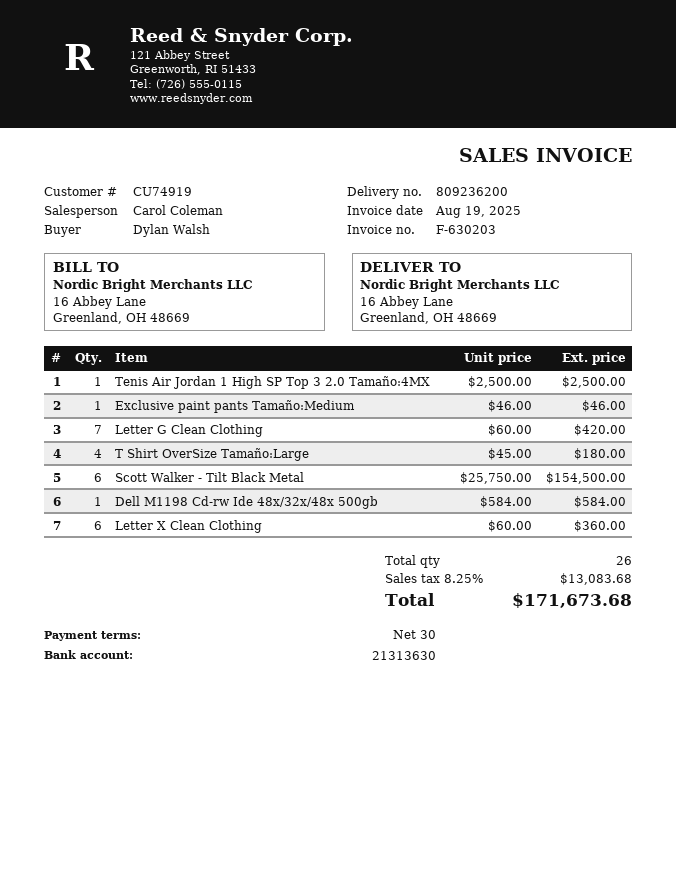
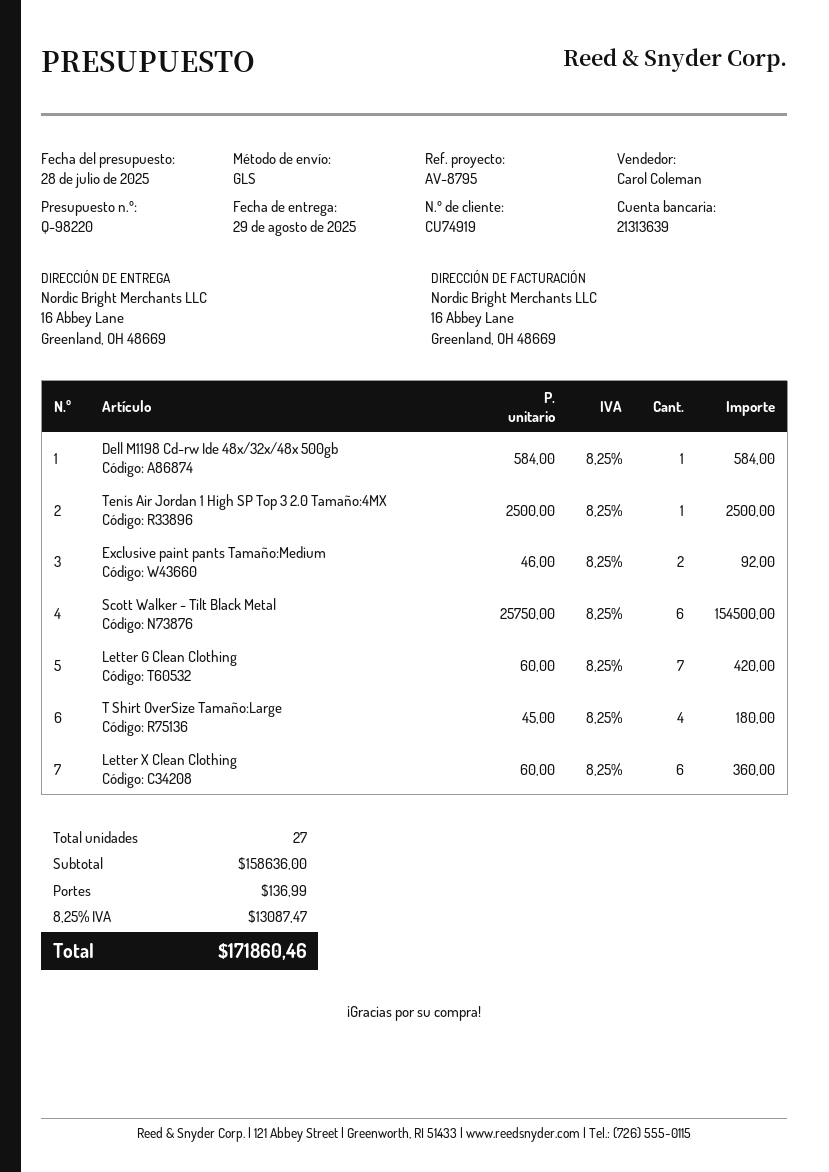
bank account: 21313630 -> 21313639
Exclusive paint pants Tamaño:Medium: 1 x 46.00 = 46.00 -> 2 x 46.00 = 92.00
total quantity: 26 -> 27
shipping: none -> 136.99
tax: 8.25% = 13083.68 -> 8.25% = 13087.47
total: 171673.68 -> 171860.46

